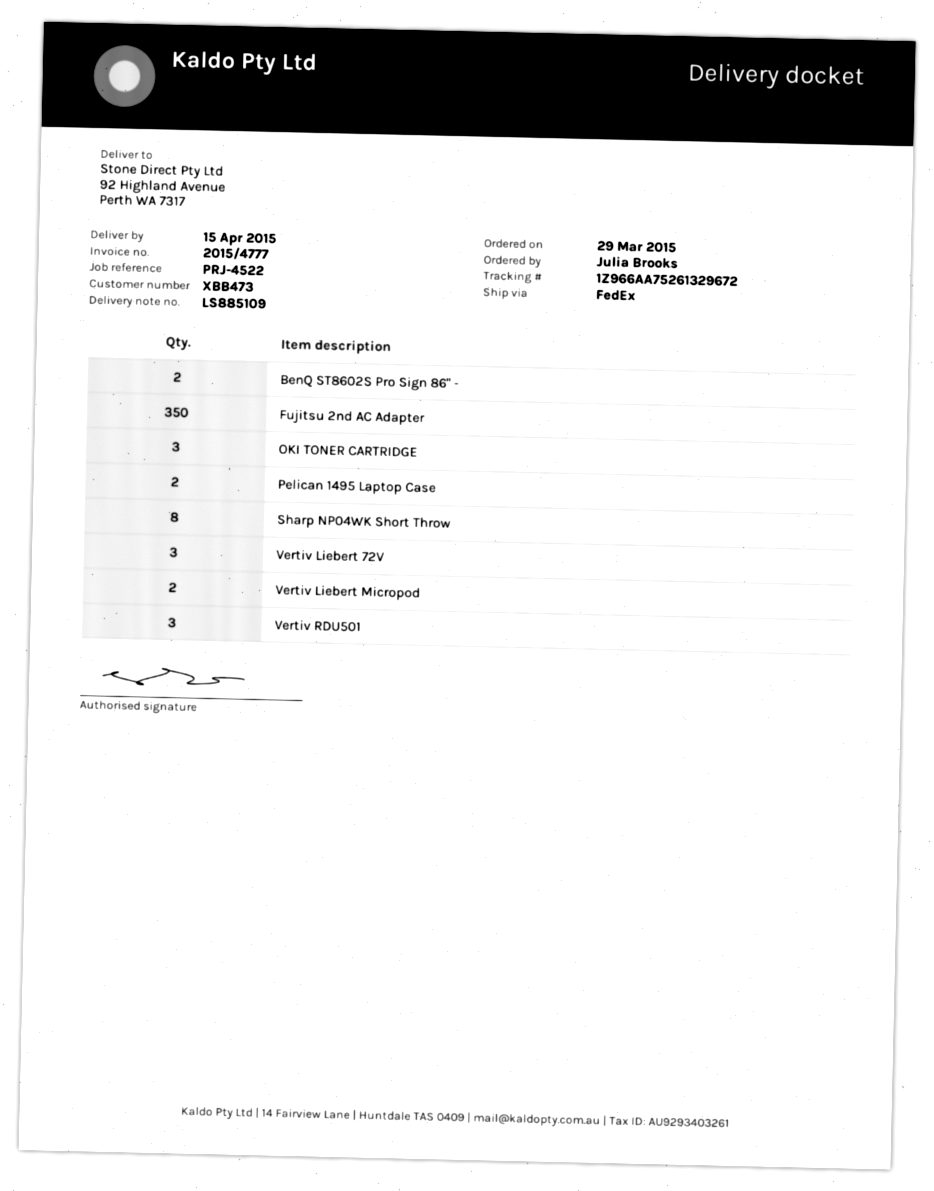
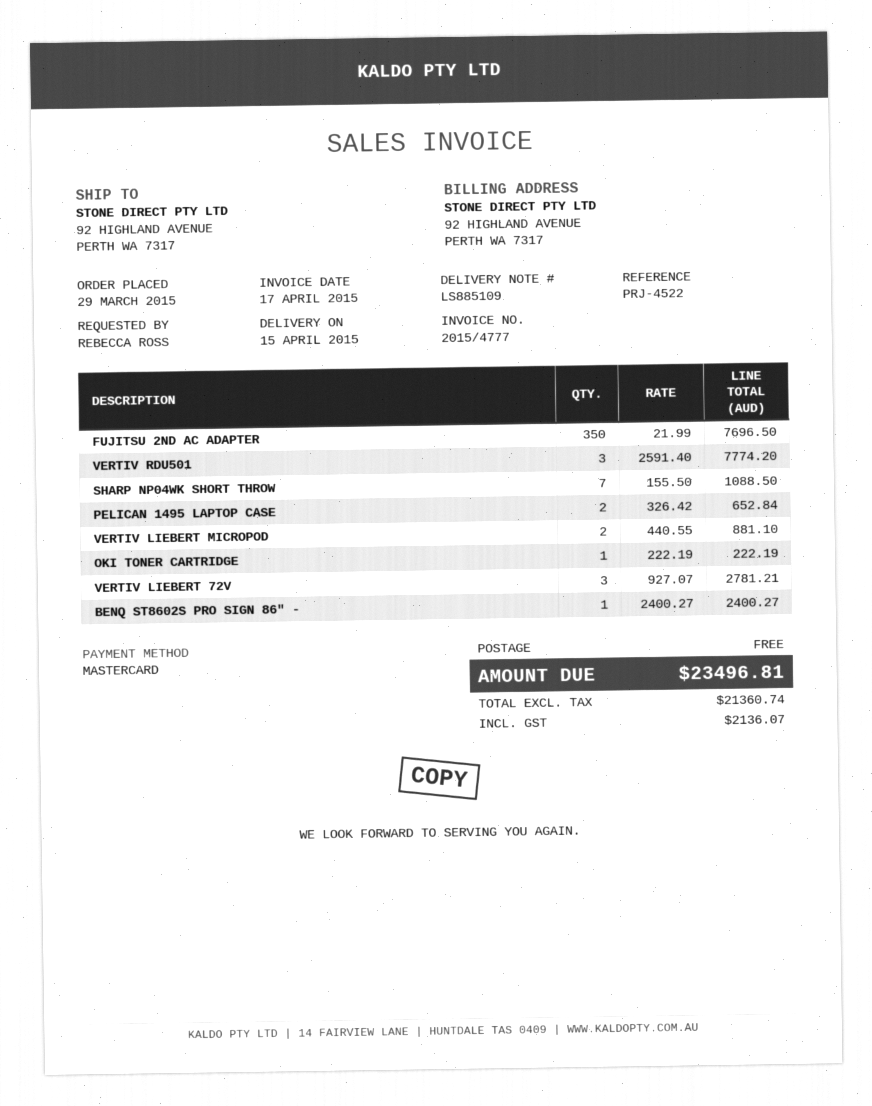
ordered by: Julia Brooks -> REBECCA ROSS
BenQ ST8602S Pro Sign 86" -: 2 -> 1
OKI TONER CARTRIDGE: 3 -> 1
Sharp NP04WK Short Throw: 8 -> 7

